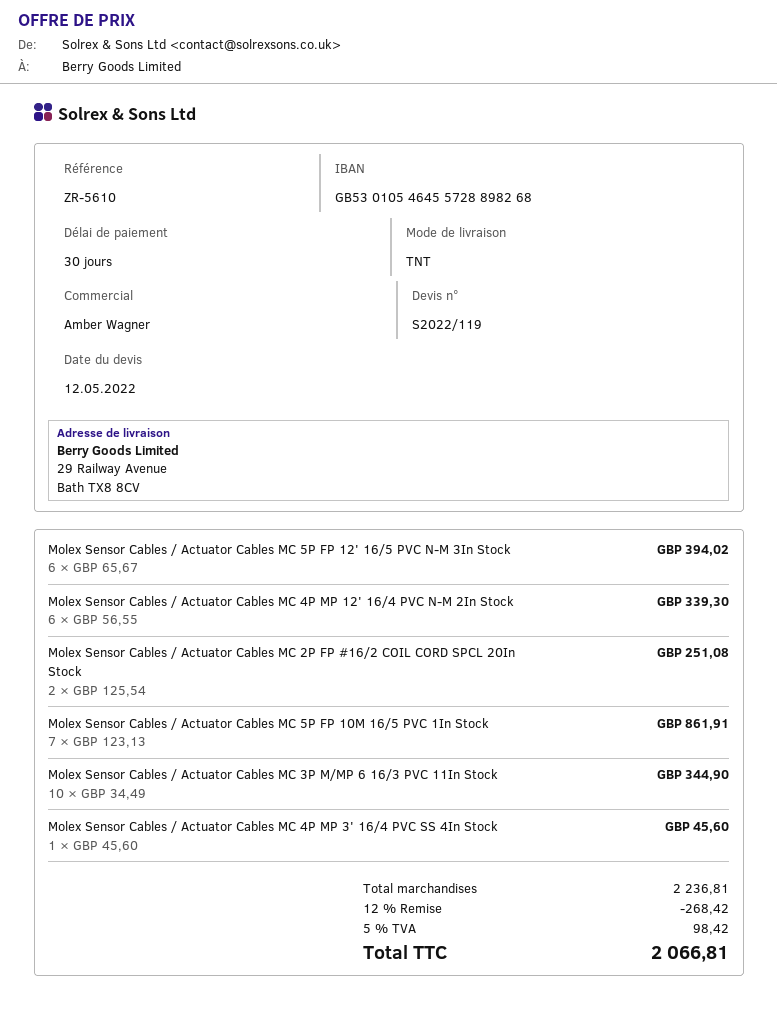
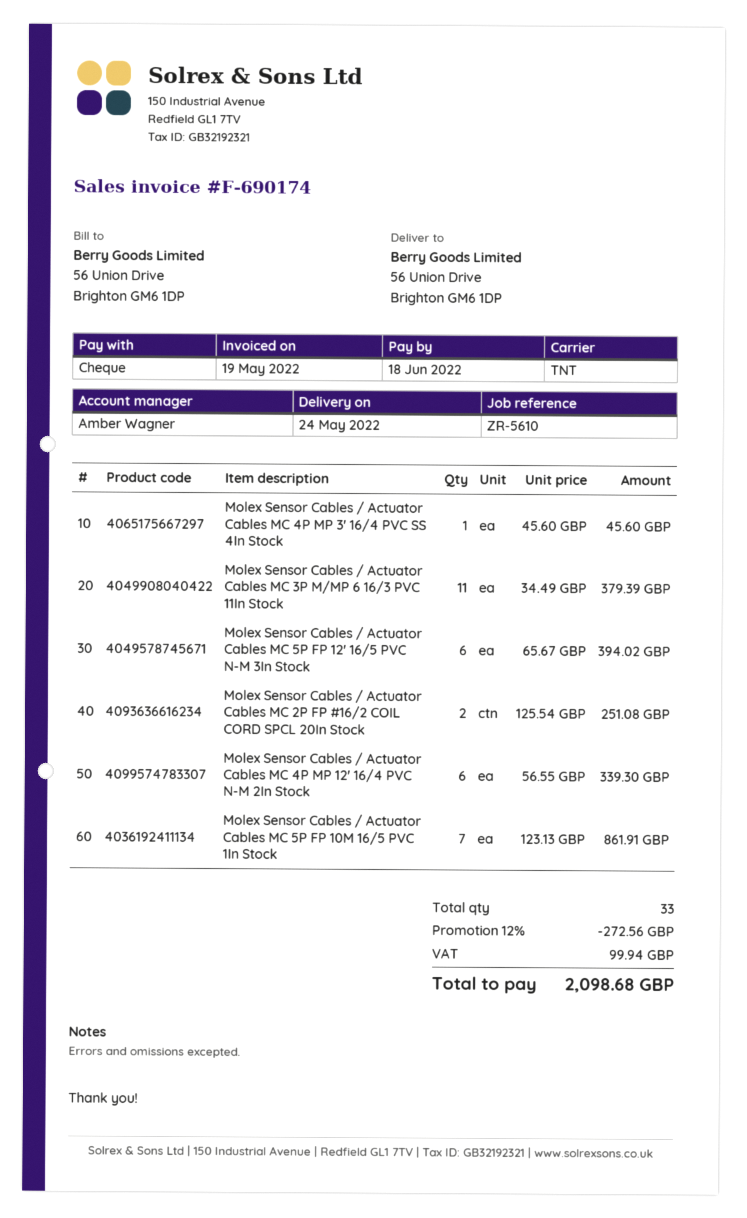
ship to: 29 Railway Avenue, Bath TX8 8CV -> 56 Union Drive, Brighton GM6 1DP
Molex Sensor Cables / Actuator Cables MC 3P M/MP 6 16/3 PVC 11In Stock: 10 x 34.49 = 344.90 -> 11 x 34.49 = 379.39
discount: 12% = 268.42 -> 12% = 272.56
tax: 98.42 -> 99.94
total: 2066.81 -> 2098.68

